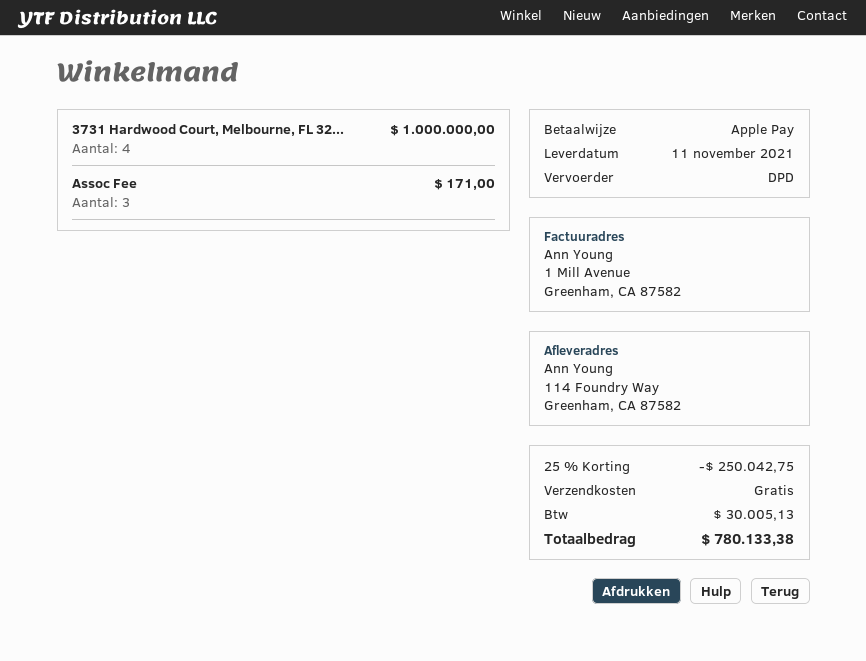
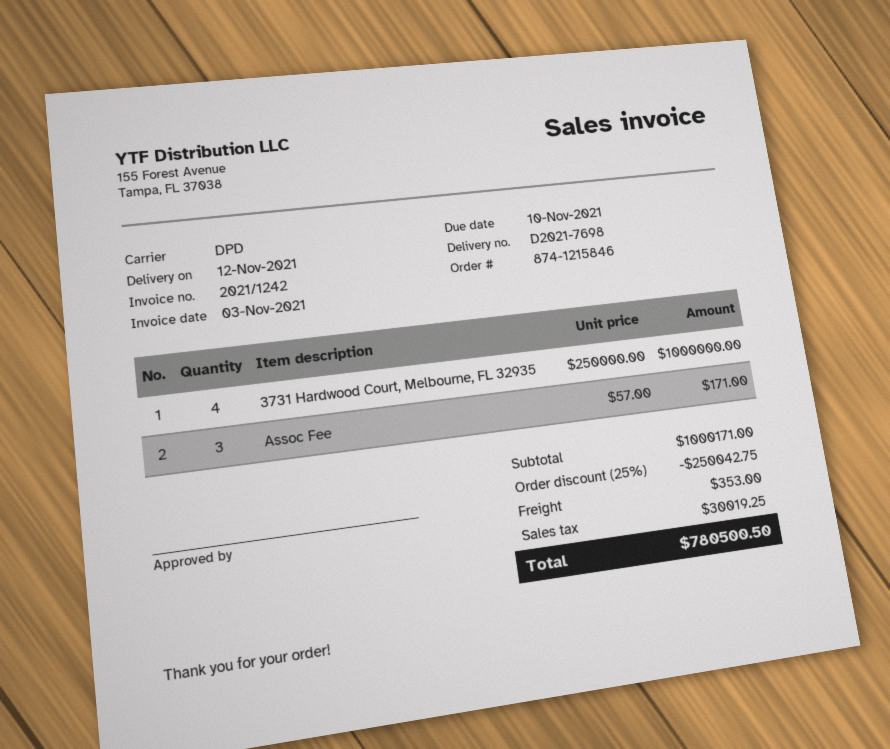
delivery date: 2021-11-11 -> 2021-11-12
shipping: 0.00 -> 353.00
tax: 30005.13 -> 30019.25
total: 780133.38 -> 780500.50

